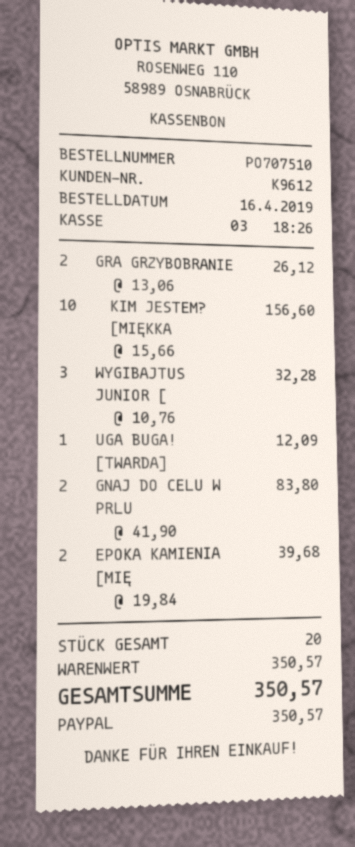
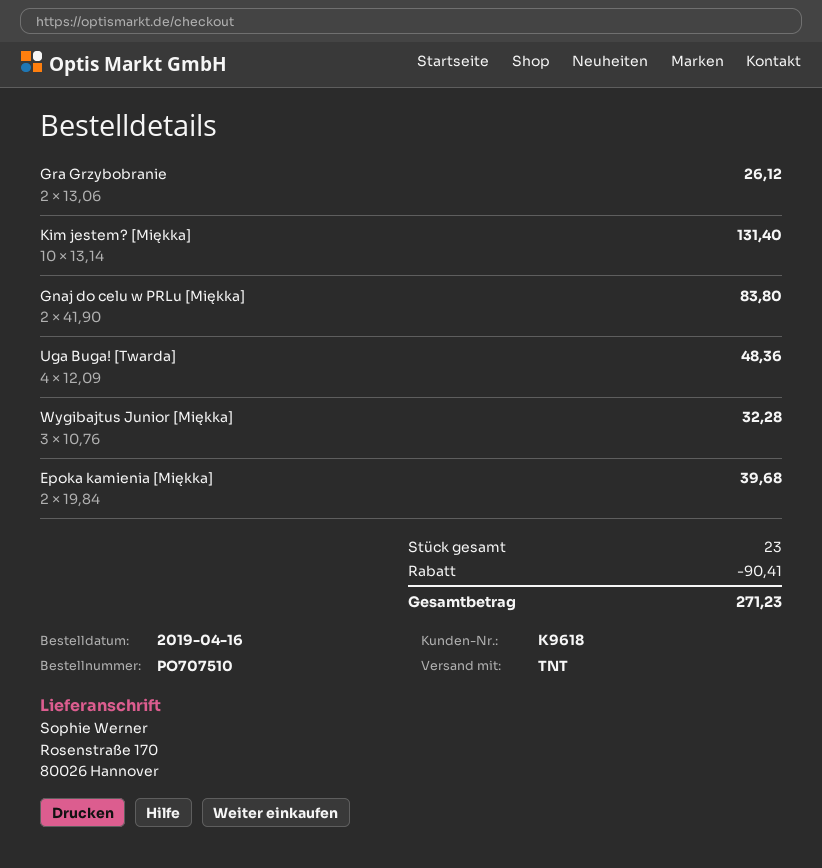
customer number: K9612 -> K9618
KIM JESTEM? [MIĘKKA: 10 x 15.66 = 156.60 -> 10 x 13.14 = 131.40
UGA BUGA! [TWARDA]: 1 x 12.09 = 12.09 -> 4 x 12.09 = 48.36
total quantity: 20 -> 23
discount: none -> 90.41
total: 350.57 -> 271.23

